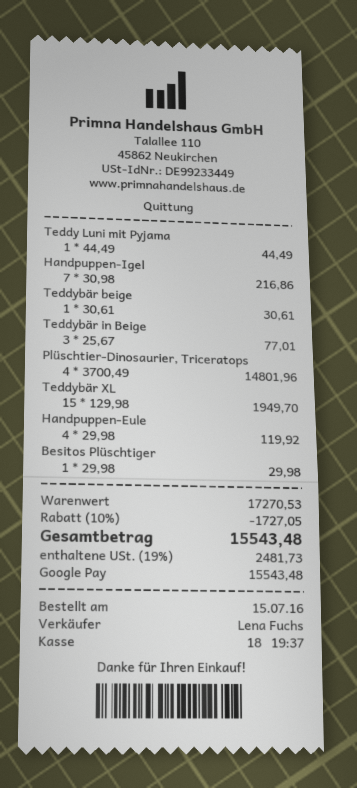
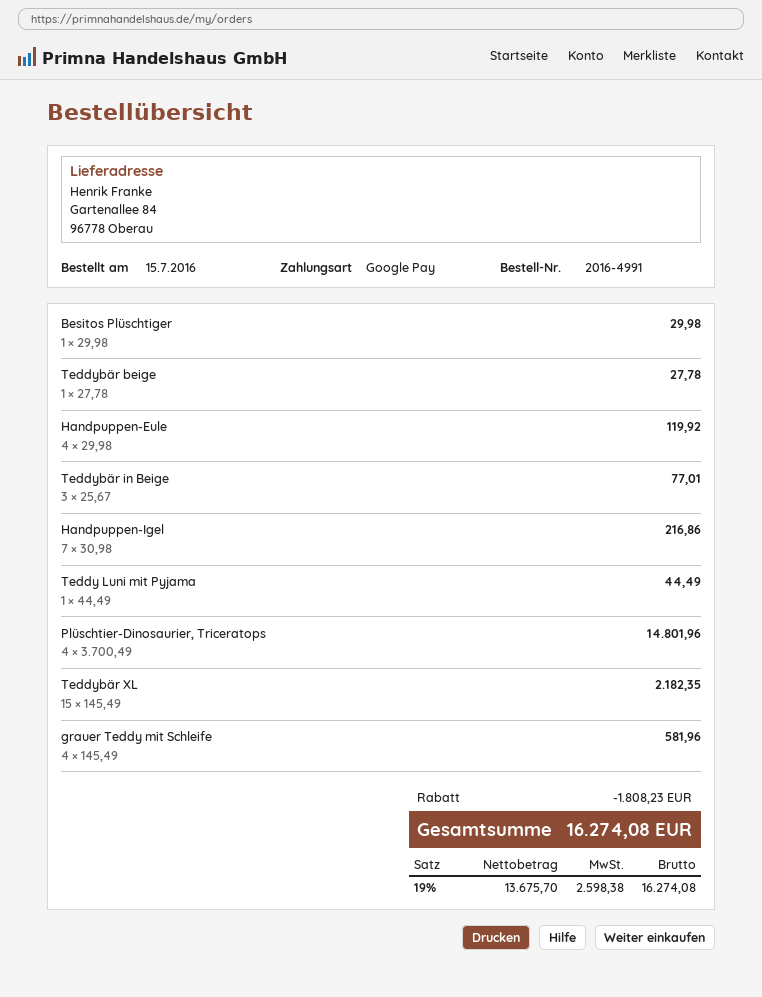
Teddybär beige: 1 x 30.61 = 30.61 -> 1 x 27.78 = 27.78
Teddybär XL: 15 x 129.98 = 1949.70 -> 15 x 145.49 = 2182.35
grauer Teddy mit Schleife: none -> 4 x 145.49 = 581.96
discount: 1727.05 -> 1808.23
tax: 19% = 2481.73 -> 19% = 2598.38
total: 15543.48 -> 16274.08

